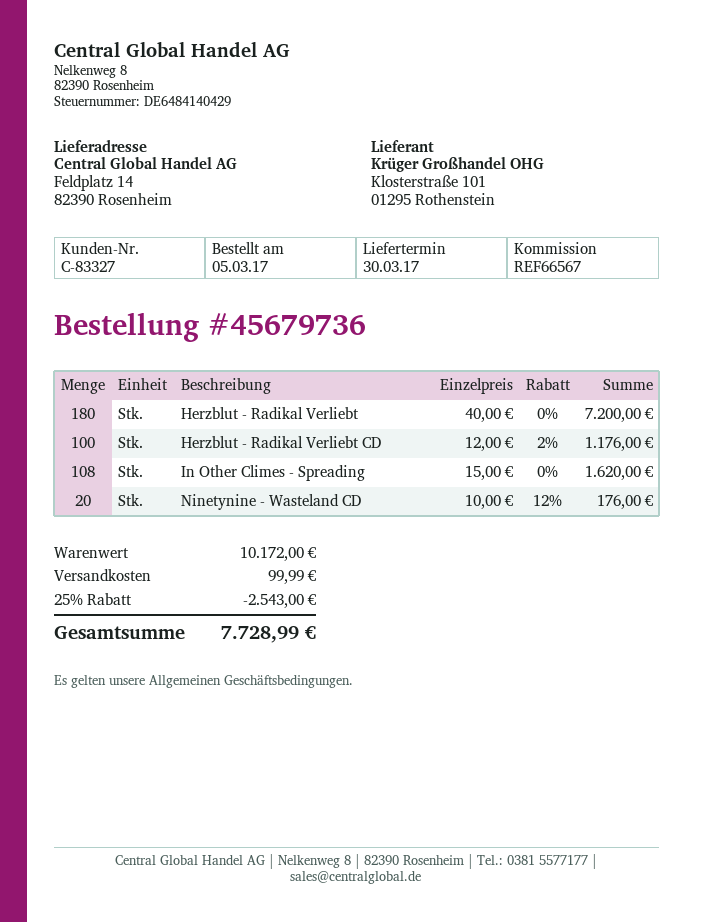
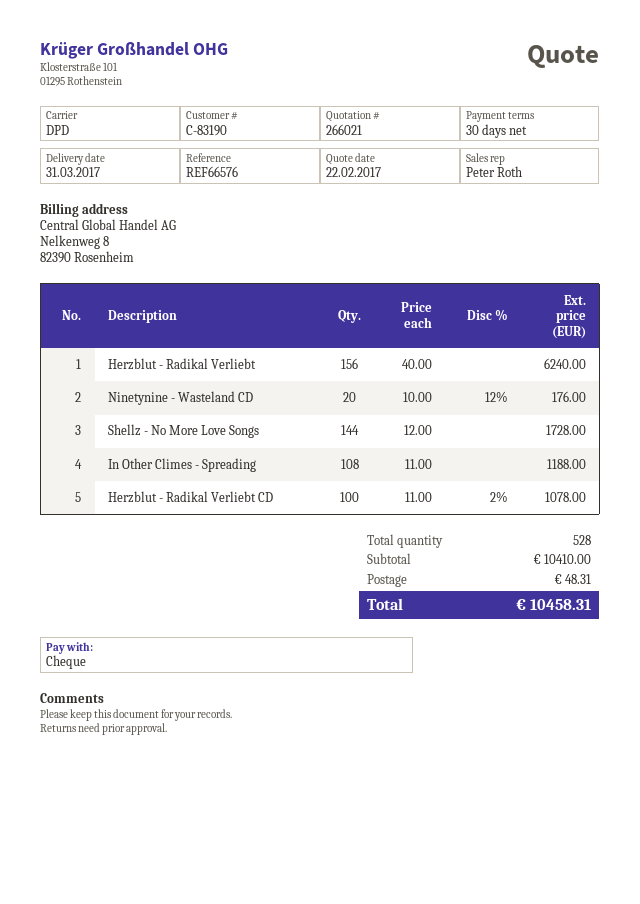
delivery date: 2017-03-30 -> 2017-03-31
customer number: C-83327 -> C-83190
reference: REF66567 -> REF66576
Herzblut - Radikal Verliebt: 180 x 40.00 = 7200.00 -> 156 x 40.00 = 6240.00
Herzblut - Radikal Verliebt CD: 100 x 12.00 - 2% = 1176.00 -> 100 x 11.00 - 2% = 1078.00
In Other Climes - Spreading: 108 x 15.00 = 1620.00 -> 108 x 11.00 = 1188.00
Shellz - No More Love Songs: none -> 144 x 12.00 = 1728.00
subtotal: 10172.00 -> 10410.00
discount: 25% = 2543.00 -> none
shipping: 99.99 -> 48.31
total: 7728.99 -> 10458.31

